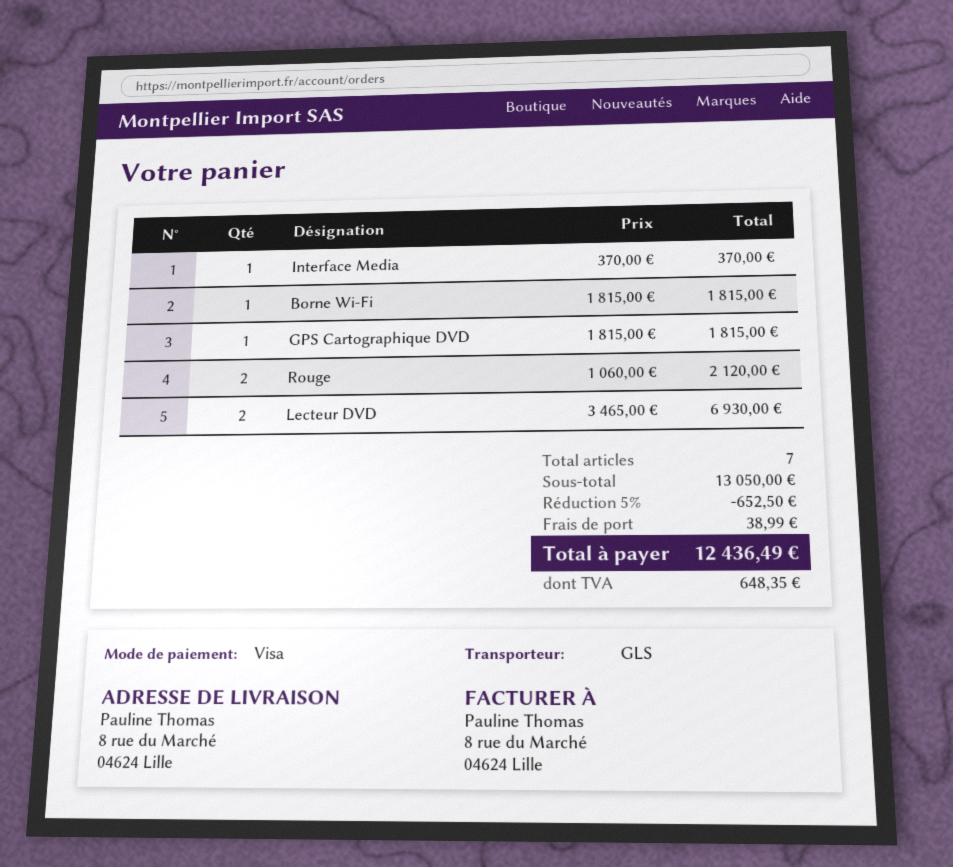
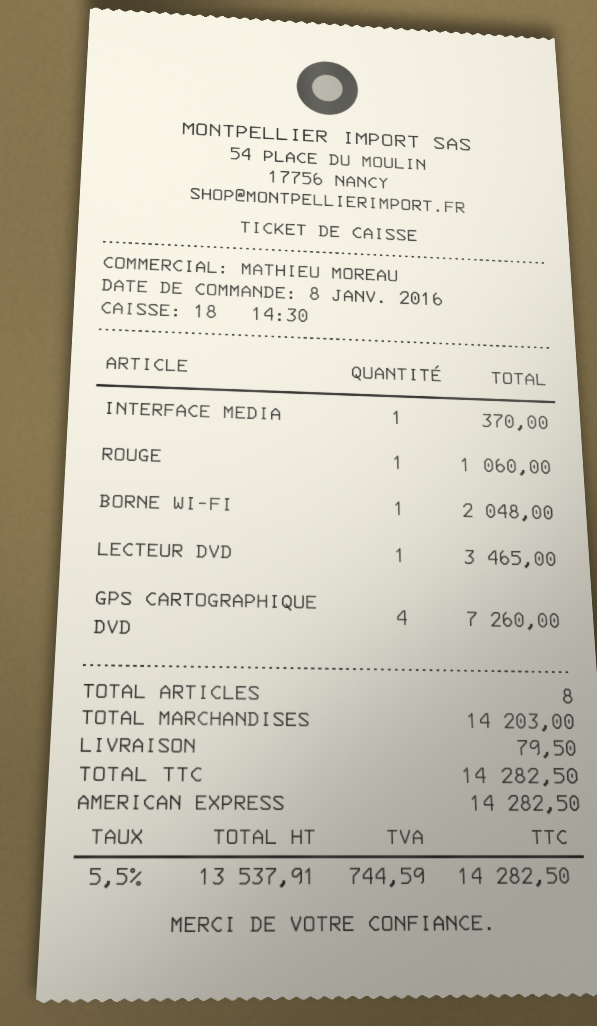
payment method: Visa -> American Express
Borne Wi-Fi: 1 for 1815.00 -> 1 for 2048.00
GPS Cartographique DVD: 1 for 1815.00 -> 4 for 7260.00
Rouge: 2 for 2120.00 -> 1 for 1060.00
Lecteur DVD: 2 for 6930.00 -> 1 for 3465.00
total quantity: 7 -> 8
subtotal: 13050.00 -> 14203.00
discount: 5% = 652.50 -> none
shipping: 38.99 -> 79.50
tax: 648.35 -> 744.59
total: 12436.49 -> 14282.50

